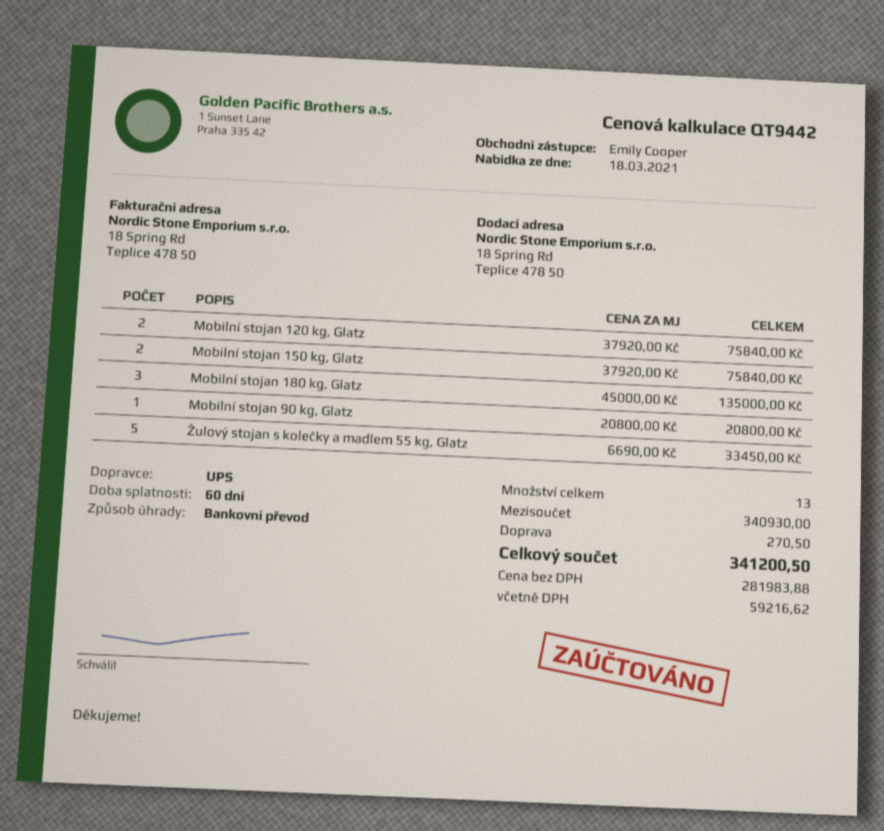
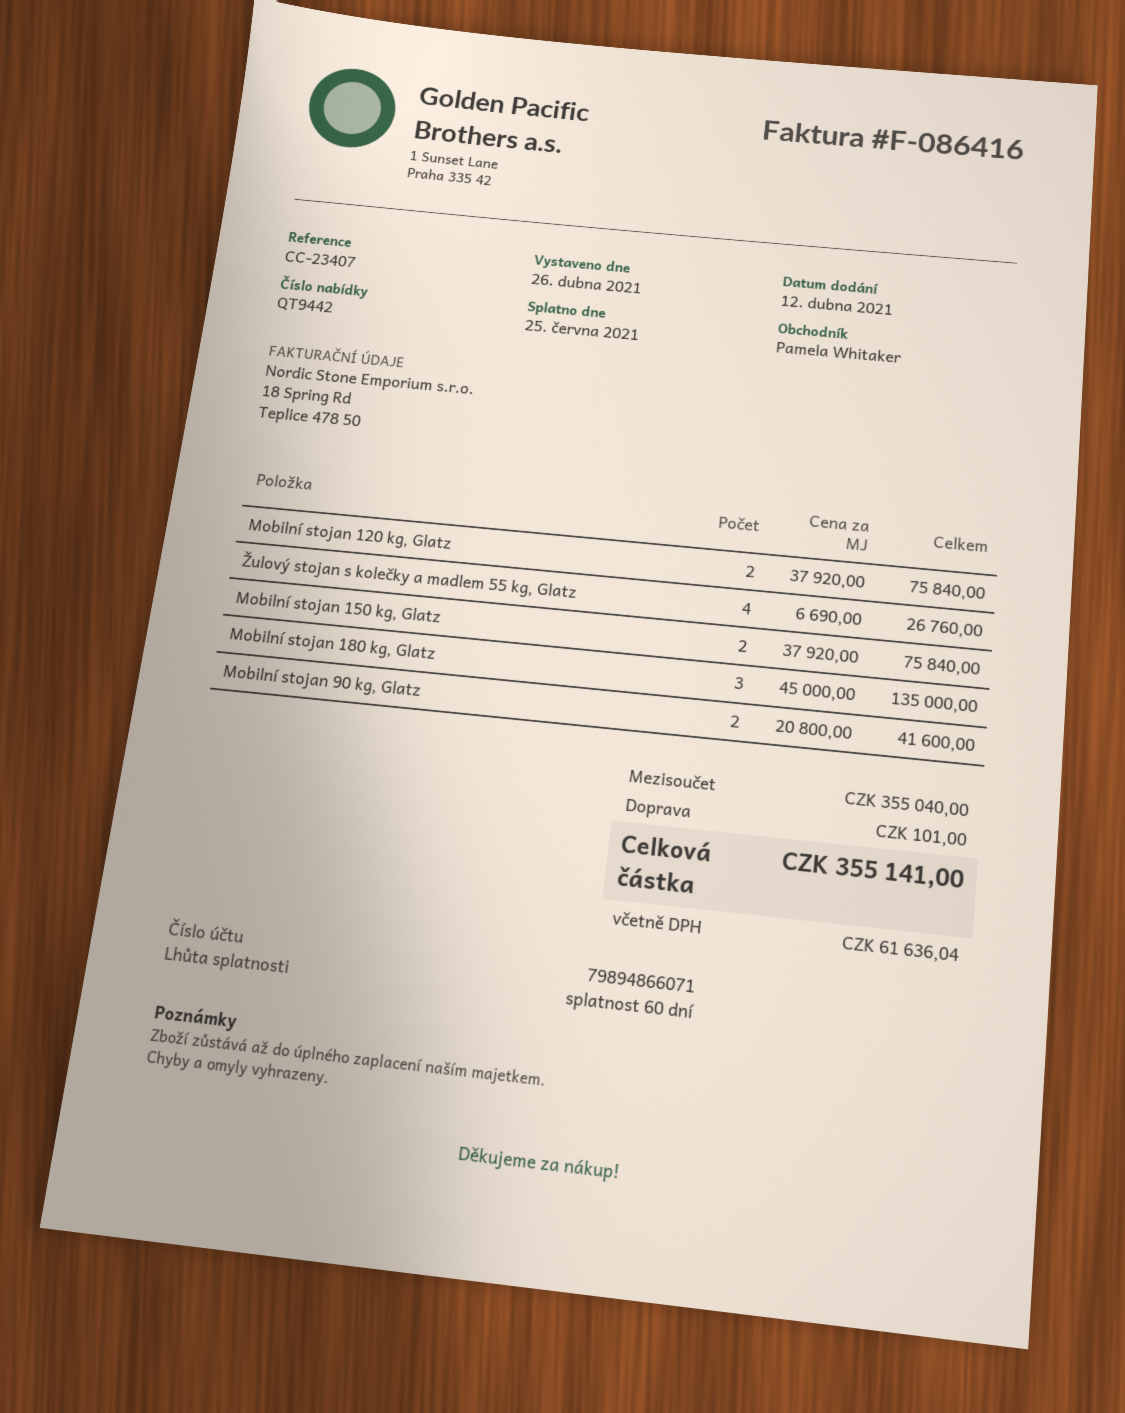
sales rep: Emily Cooper -> Pamela Whitaker
Mobilní stojan 90 kg, Glatz: 1 x 20800.00 = 20800.00 -> 2 x 20800.00 = 41600.00
Žulový stojan s kolečky a madlem 55 kg, Glatz: 5 x 6690.00 = 33450.00 -> 4 x 6690.00 = 26760.00
subtotal: 340930.00 -> 355040.00
shipping: 270.50 -> 101.00
tax: 59216.62 -> 61636.04
total: 341200.50 -> 355141.00

